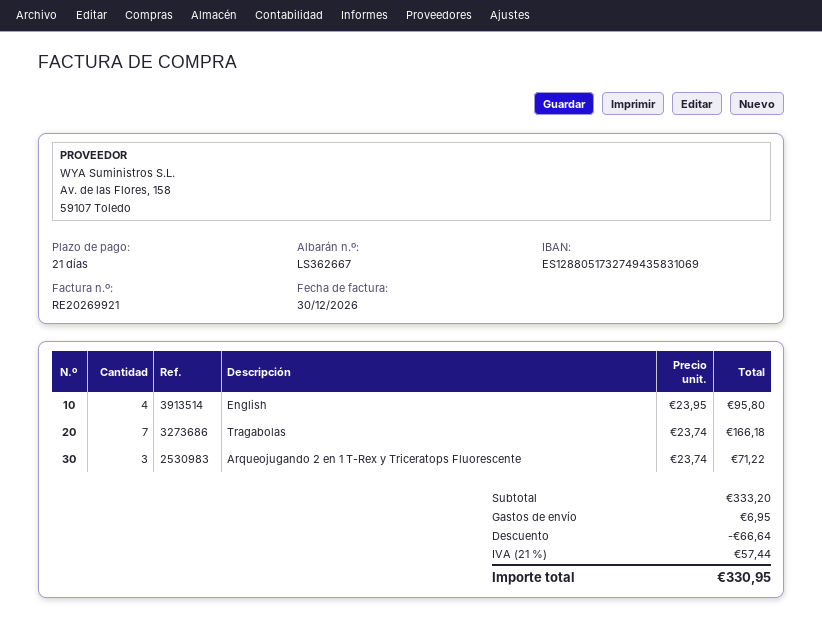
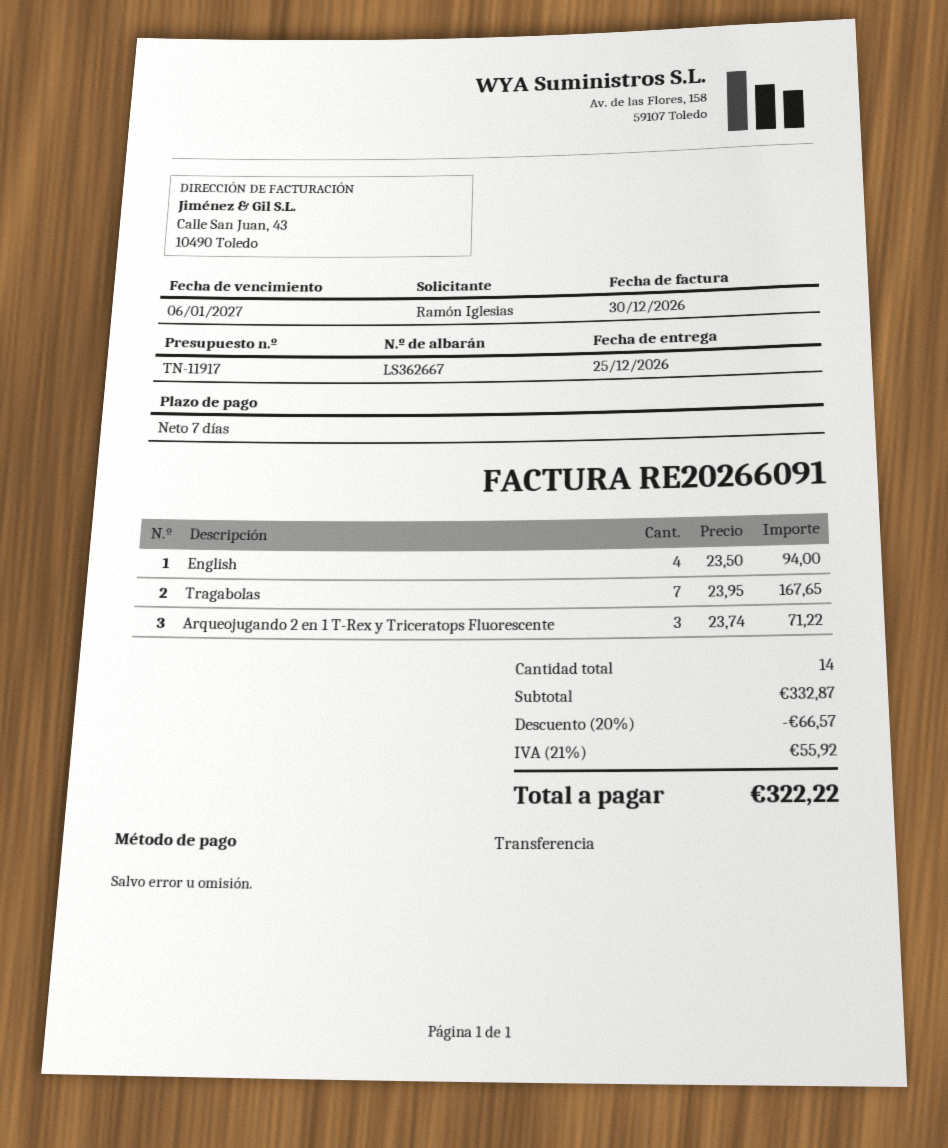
invoice number: RE20269921 -> RE20266091
payment terms: 21 days -> 7 days
English: 4 x 23.95 = 95.80 -> 4 x 23.50 = 94.00
Tragabolas: 7 x 23.74 = 166.18 -> 7 x 23.95 = 167.65
subtotal: 333.20 -> 332.87
discount: 66.64 -> 66.57
shipping: 6.95 -> none
tax: 21% = 57.44 -> 21% = 55.92
total: 330.95 -> 322.22

